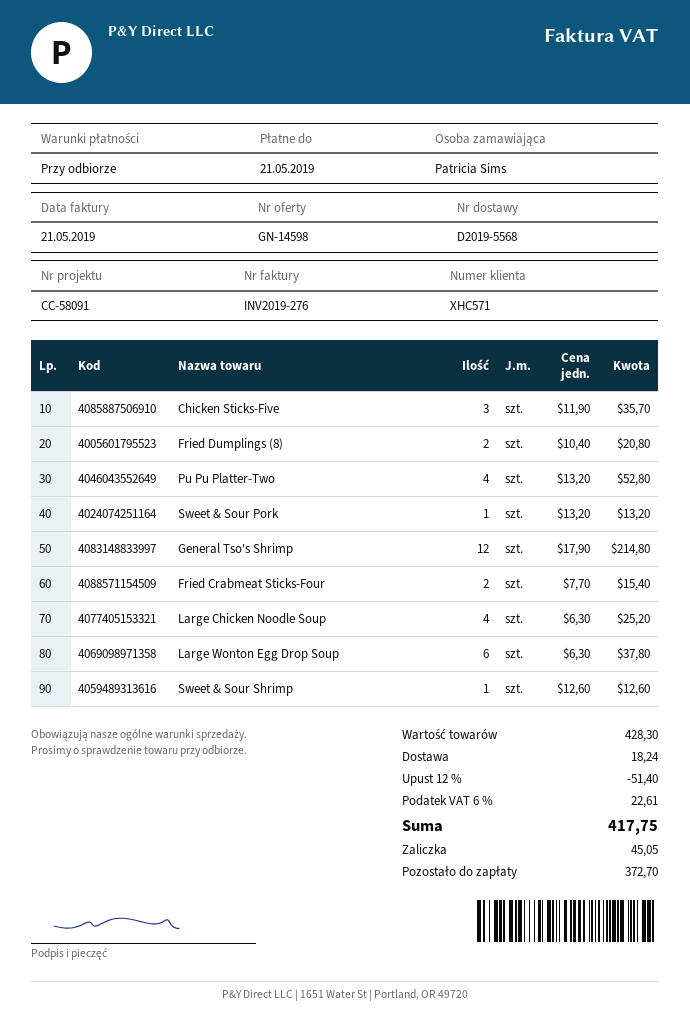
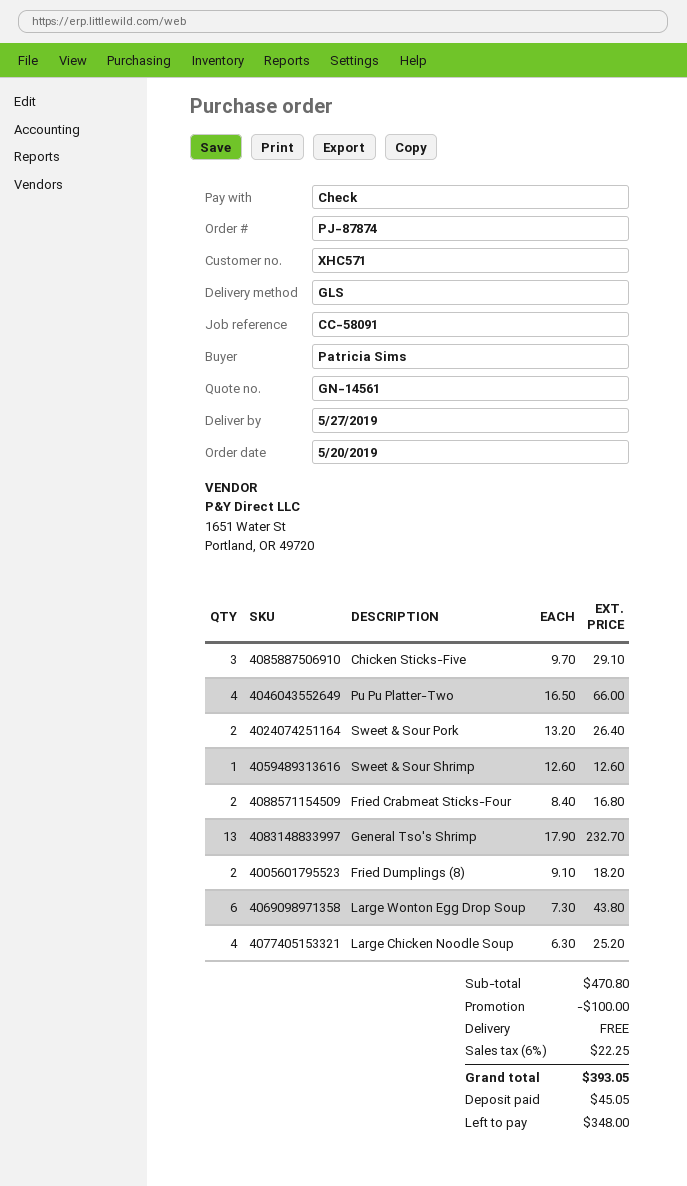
quote number: GN-14598 -> GN-14561
Chicken Sticks-Five: 3 x 11.90 = 35.70 -> 3 x 9.70 = 29.10
Fried Dumplings (8): 2 x 10.40 = 20.80 -> 2 x 9.10 = 18.20
Pu Pu Platter-Two: 4 x 13.20 = 52.80 -> 4 x 16.50 = 66.00
Sweet & Sour Pork: 1 x 13.20 = 13.20 -> 2 x 13.20 = 26.40
General Tso's Shrimp: 12 x 17.90 = 214.80 -> 13 x 17.90 = 232.70
Fried Crabmeat Sticks-Four: 2 x 7.70 = 15.40 -> 2 x 8.40 = 16.80
Large Wonton Egg Drop Soup: 6 x 6.30 = 37.80 -> 6 x 7.30 = 43.80
subtotal: 428.30 -> 470.80
discount: 51.40 -> 100.00
shipping: 18.24 -> 0.00
tax: 6% = 22.61 -> 6% = 22.25
total: 417.75 -> 393.05
balance: 372.70 -> 348.00

